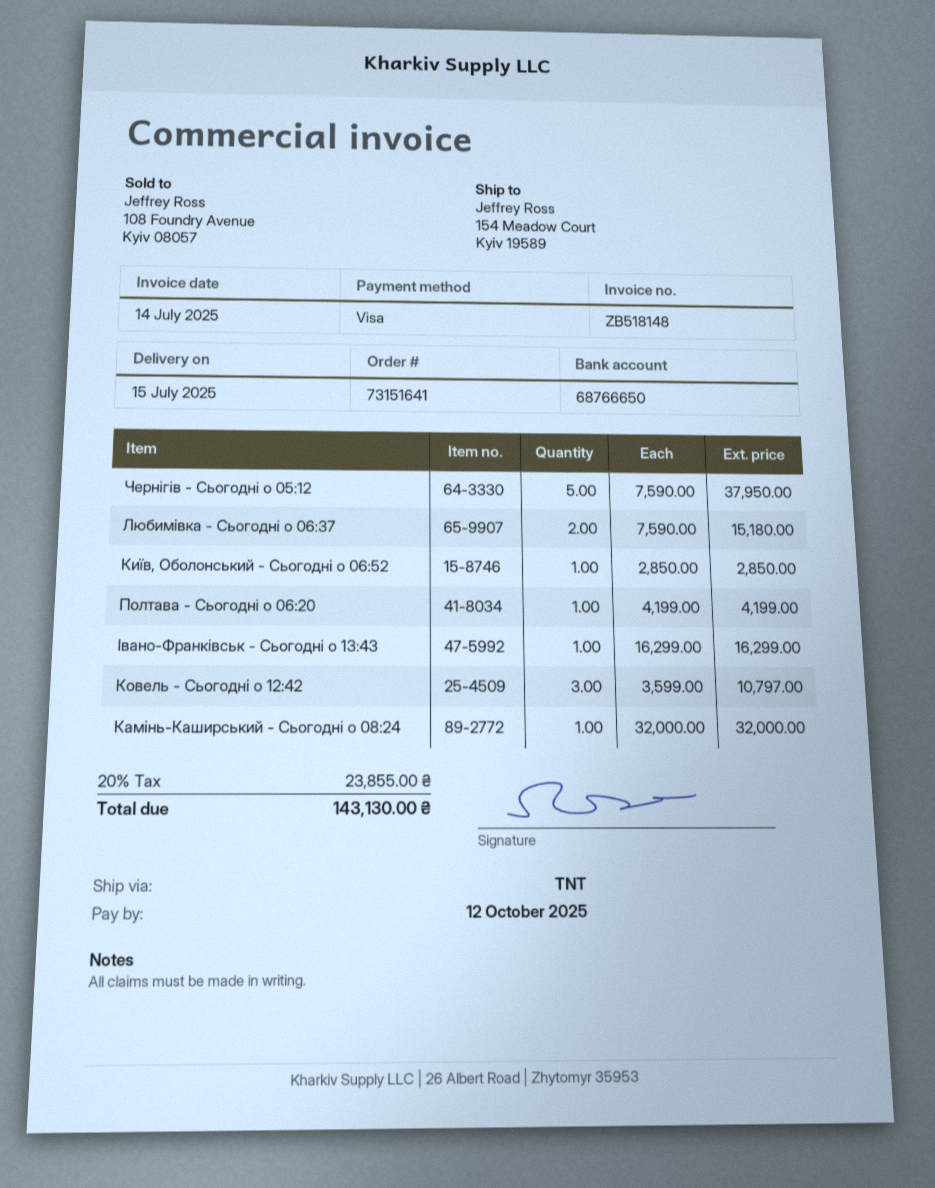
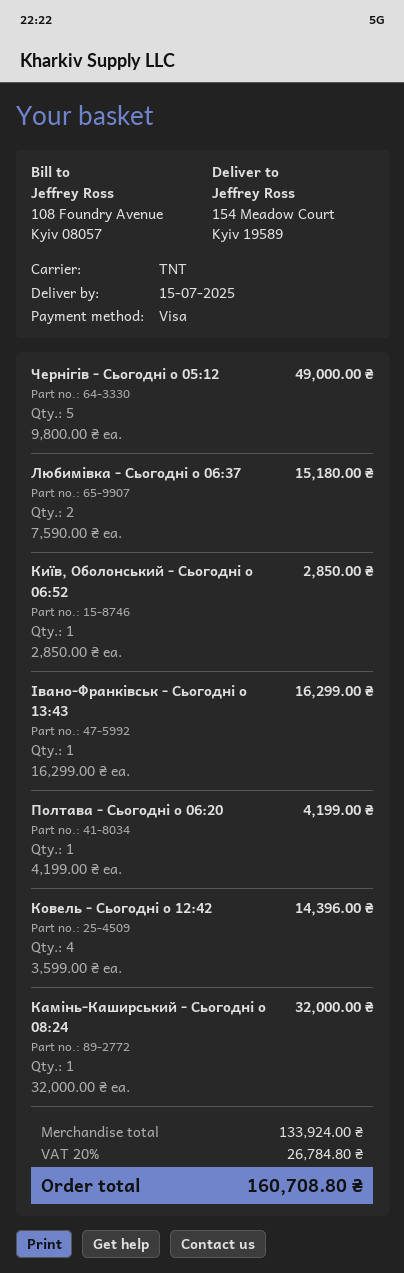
Чернігів - Сьогодні о 05:12: 5 x 7590.00 = 37950.00 -> 5 x 9800.00 = 49000.00
Ковель - Сьогодні о 12:42: 3 x 3599.00 = 10797.00 -> 4 x 3599.00 = 14396.00
tax: 20% = 23855.00 -> 20% = 26784.80
total: 143130.00 -> 160708.80

